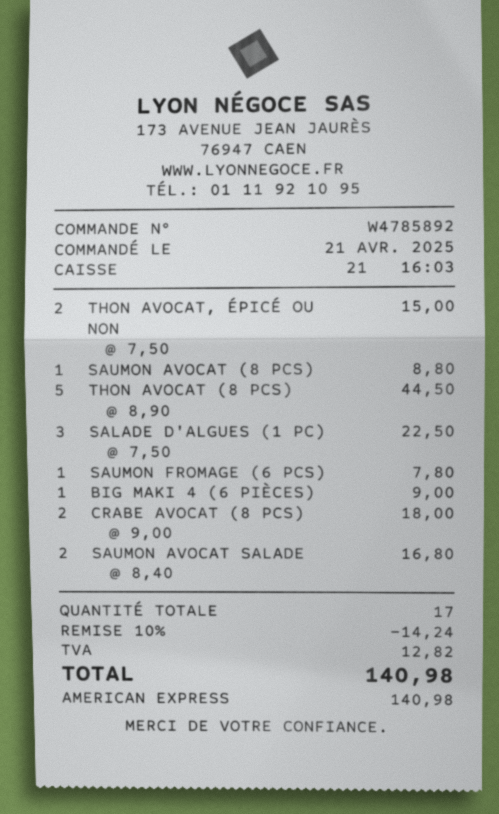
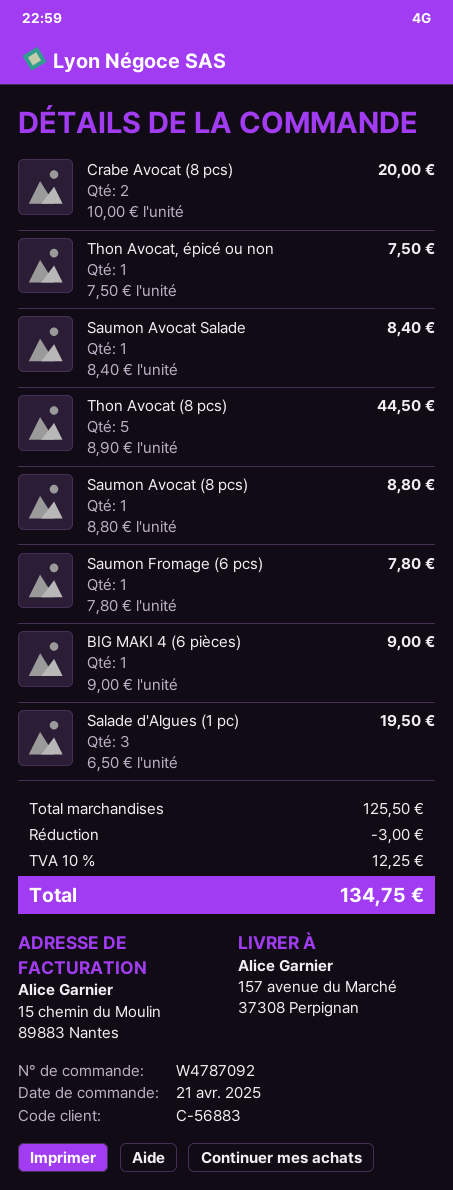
order number: W4785892 -> W4787092
THON AVOCAT, ÉPICÉ OU NON: 2 x 7.50 = 15.00 -> 1 x 7.50 = 7.50
SALADE D'ALGUES (1 PC): 3 x 7.50 = 22.50 -> 3 x 6.50 = 19.50
CRABE AVOCAT (8 PCS): 2 x 9.00 = 18.00 -> 2 x 10.00 = 20.00
SAUMON AVOCAT SALADE: 2 x 8.40 = 16.80 -> 1 x 8.40 = 8.40
discount: 14.24 -> 3.00
tax: 12.82 -> 12.25
total: 140.98 -> 134.75

